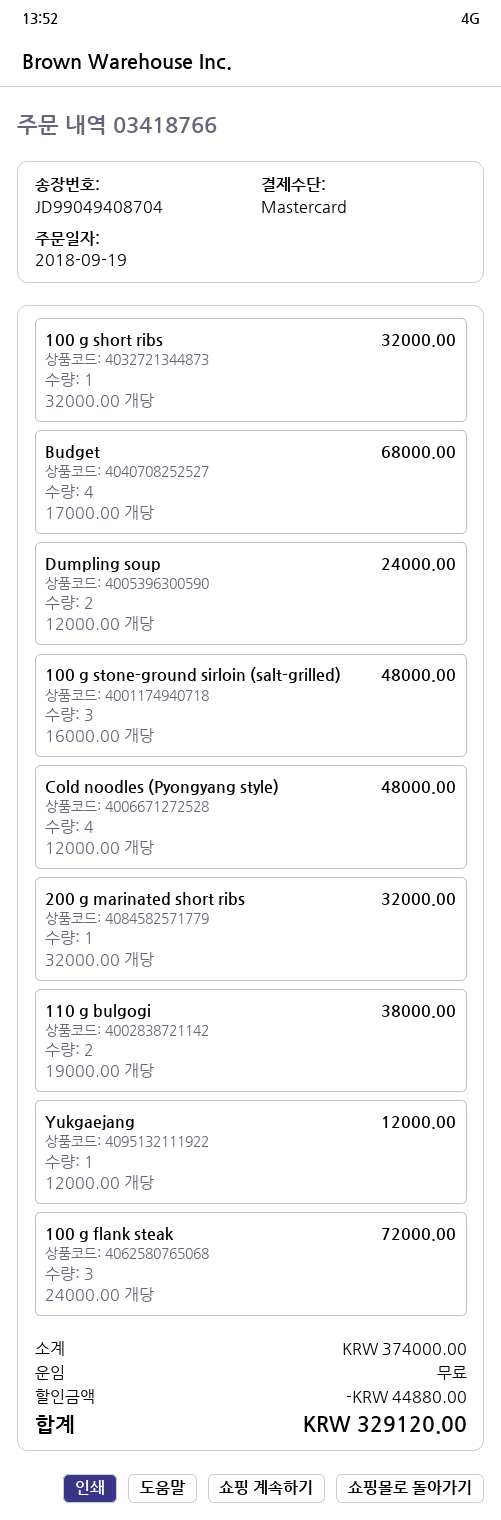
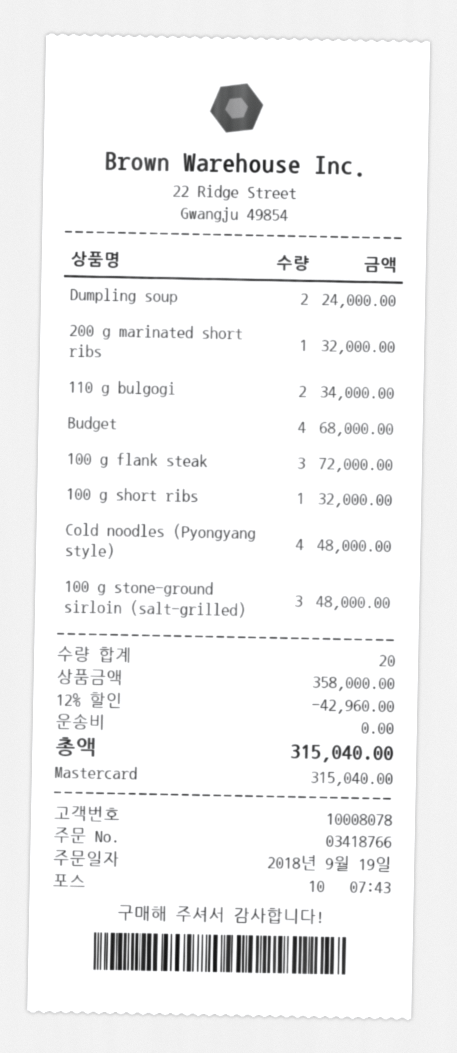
110 g bulgogi: 2 for 38000.00 -> 2 for 34000.00
Yukgaejang: 1 for 12000.00 -> none
subtotal: 374000.00 -> 358000.00
discount: 44880.00 -> 42960.00
total: 329120.00 -> 315040.00

